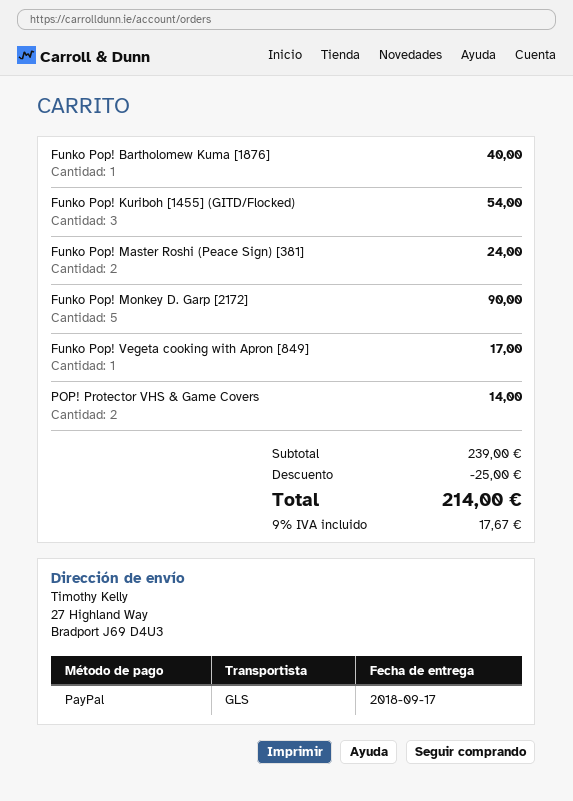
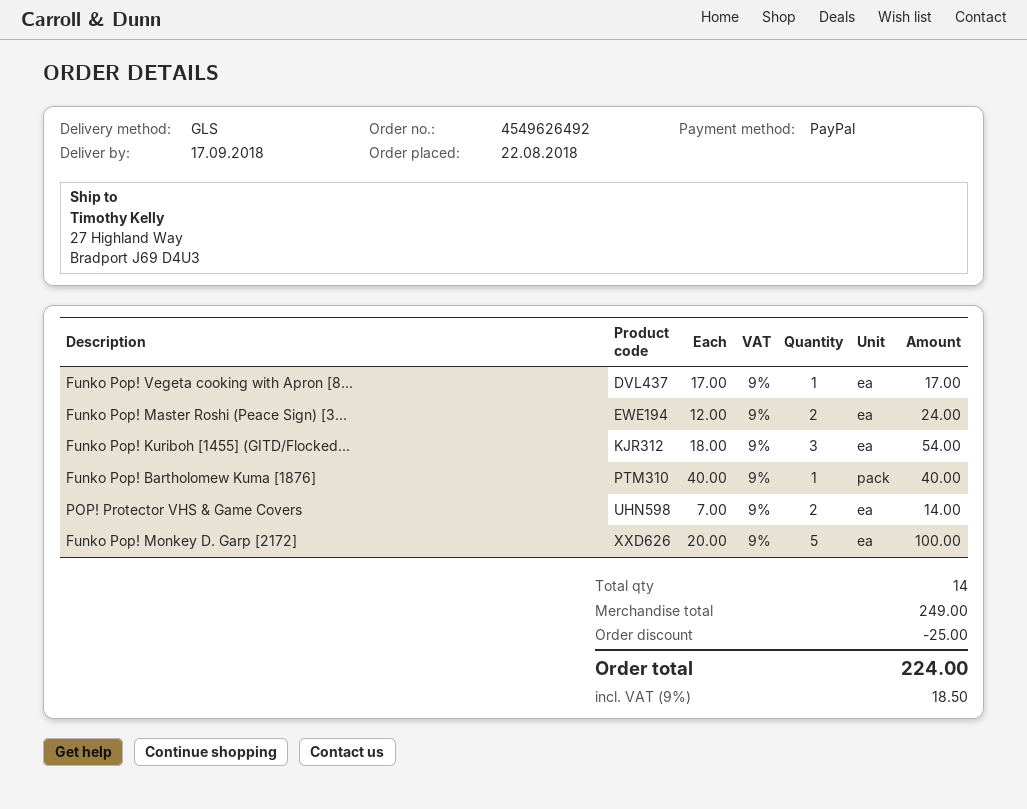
Funko Pop! Monkey D. Garp [2172]: 5 for 90.00 -> 5 for 100.00
subtotal: 239.00 -> 249.00
tax: 9% = 17.67 -> 9% = 18.50
total: 214.00 -> 224.00

